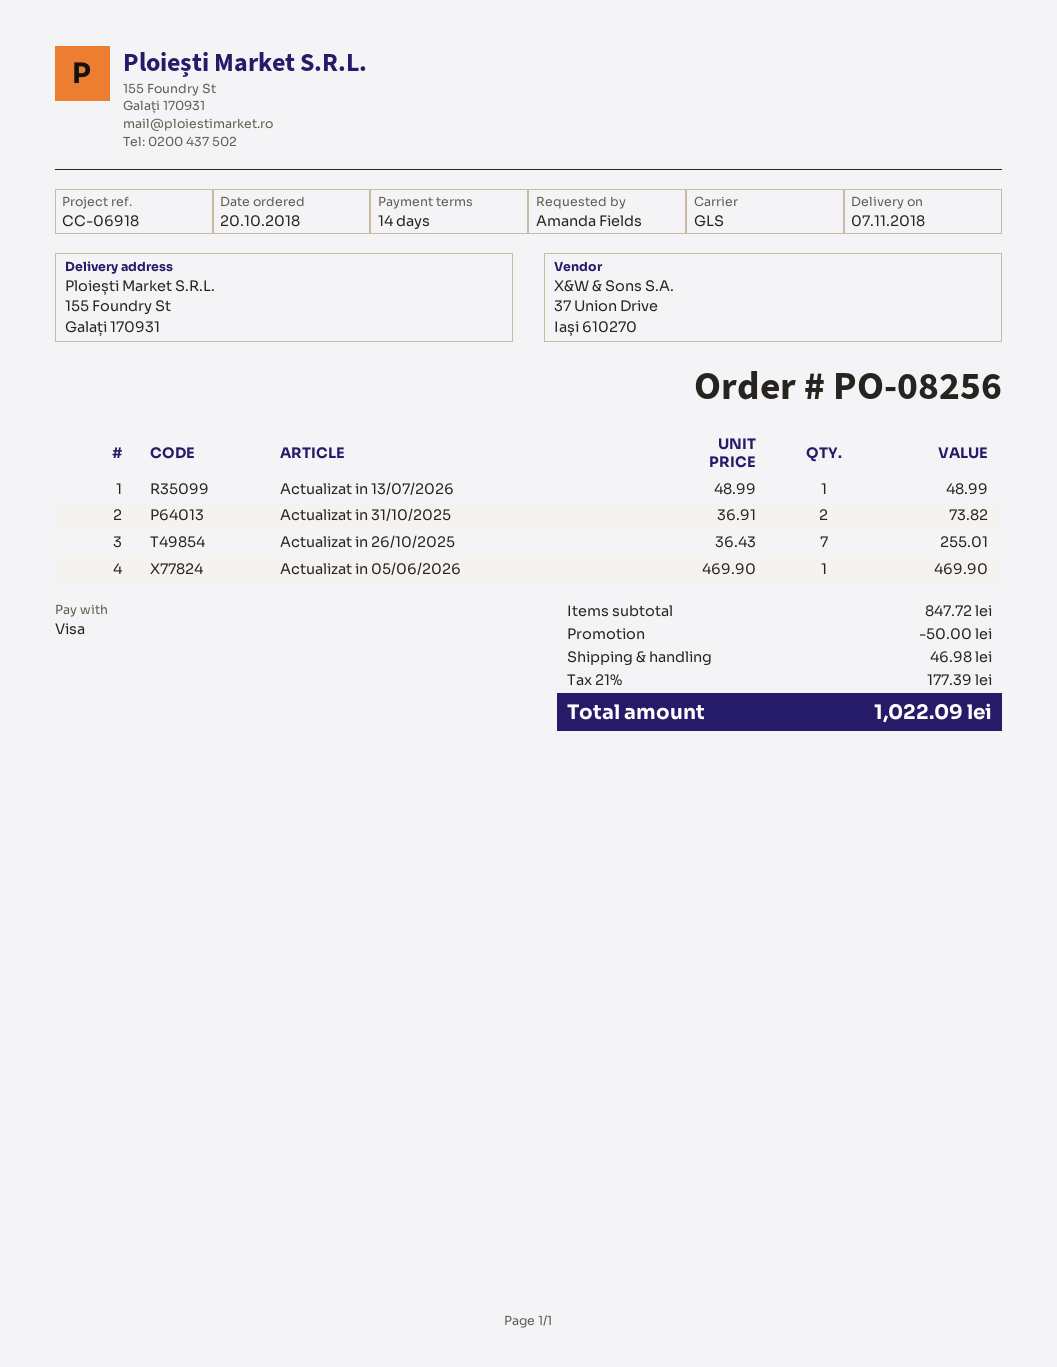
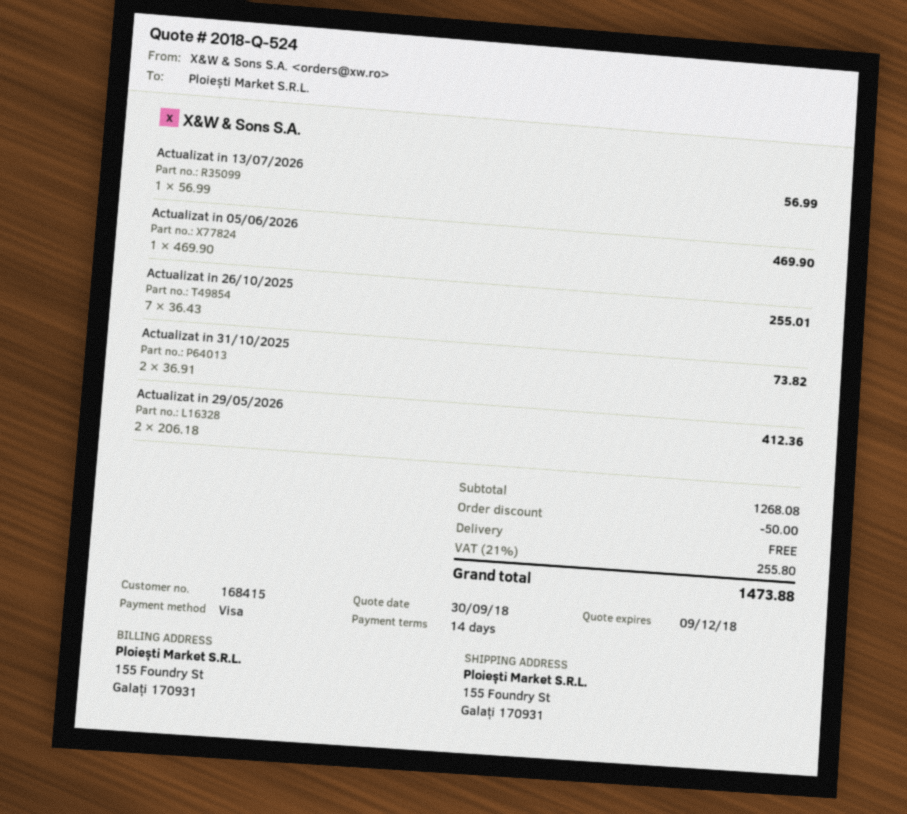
Actualizat in 13/07/2026: 1 x 48.99 = 48.99 -> 1 x 56.99 = 56.99
Actualizat in 29/05/2026: none -> 2 x 206.18 = 412.36
subtotal: 847.72 -> 1268.08
shipping: 46.98 -> 0.00
tax: 21% = 177.39 -> 21% = 255.80
total: 1022.09 -> 1473.88

